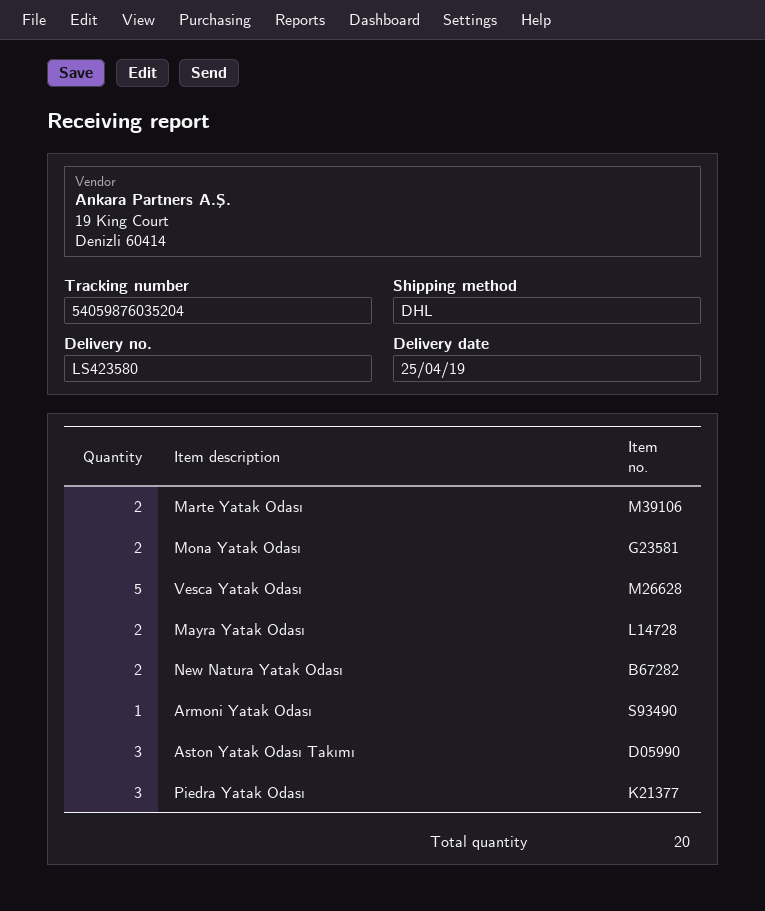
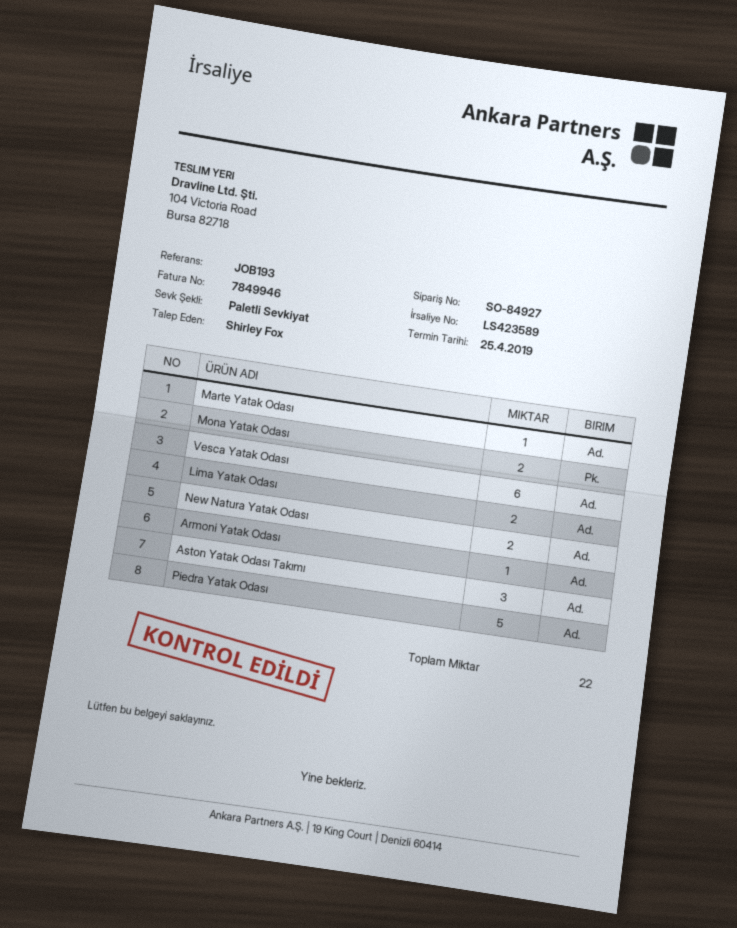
delivery note number: LS423580 -> LS423589
shipping method: DHL -> pallet freight
Marte Yatak Odası: 2 -> 1
Vesca Yatak Odası: 5 -> 6
Mayra Yatak Odası: 2 -> none
Piedra Yatak Odası: 3 -> 5
Lima Yatak Odası: none -> 2
total quantity: 20 -> 22

